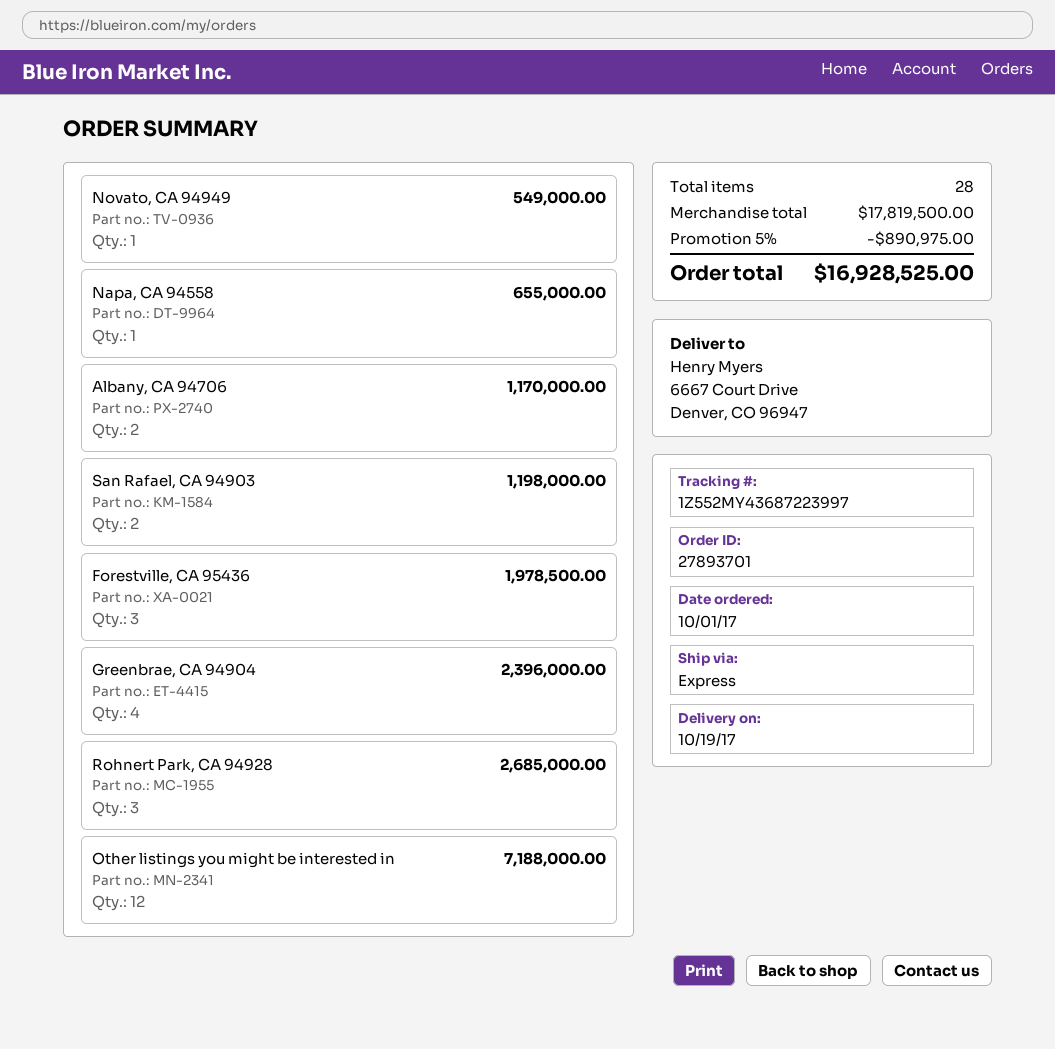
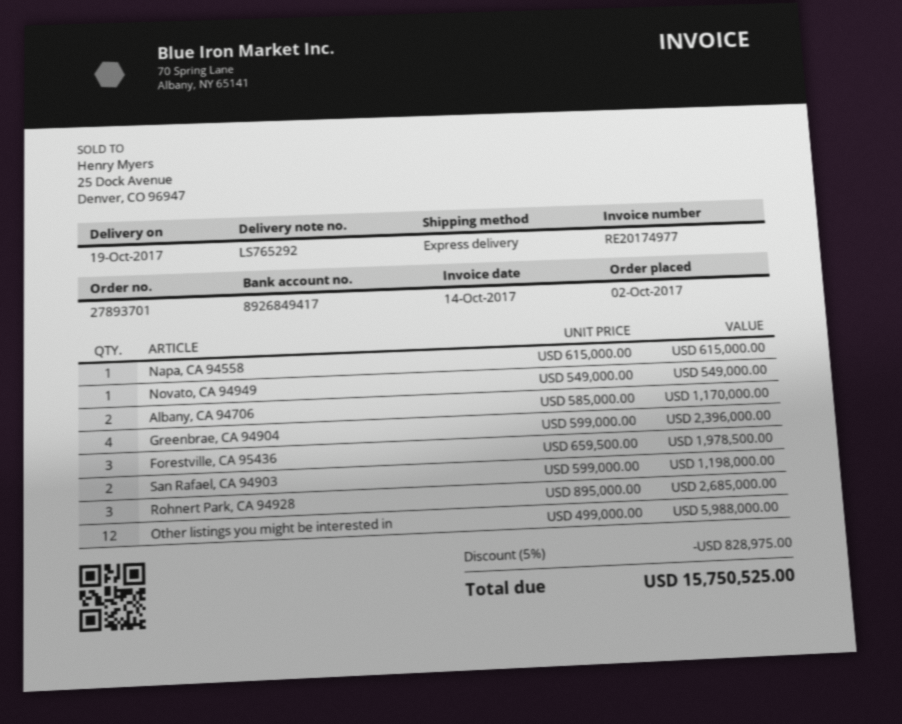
order date: 2017-10-01 -> 2017-10-02
Napa, CA 94558: 1 for 655000.00 -> 1 for 615000.00
Other listings you might be interested in: 12 for 7188000.00 -> 12 for 5988000.00
discount: 5% = 890975.00 -> 5% = 828975.00
total: 16928525.00 -> 15750525.00

